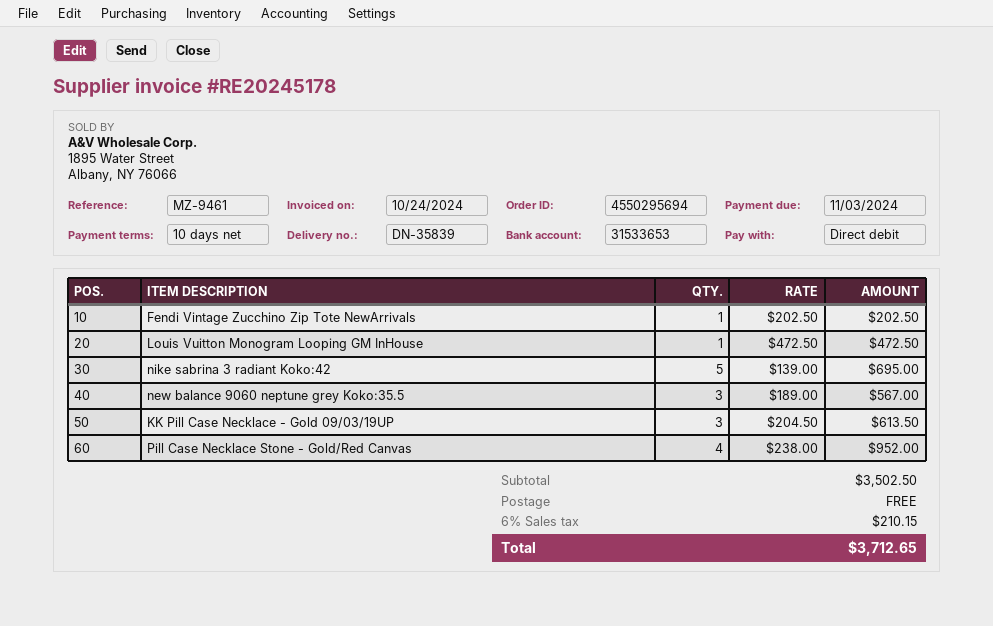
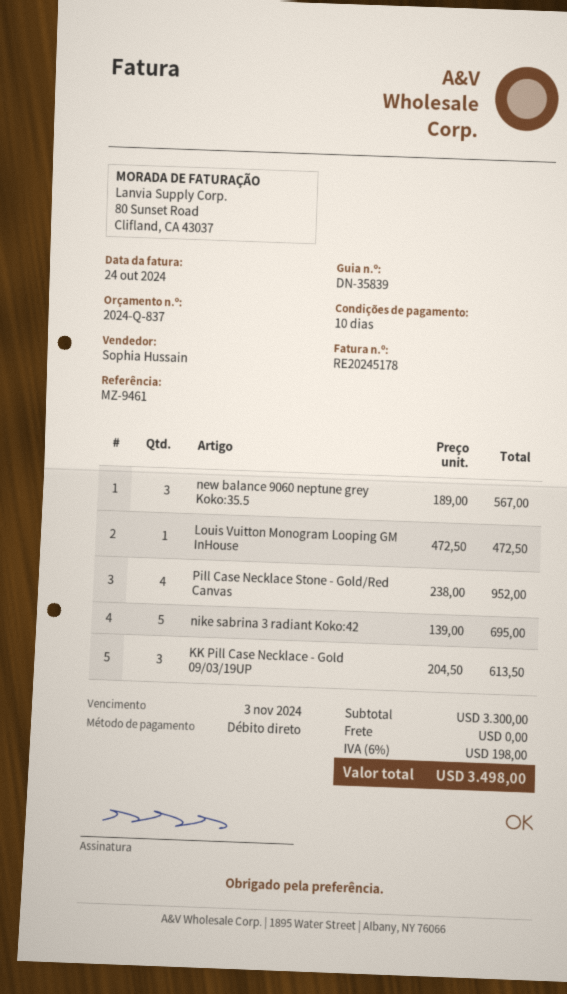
Fendi Vintage Zucchino Zip Tote NewArrivals: 1 x 202.50 = 202.50 -> none
subtotal: 3502.50 -> 3300.00
tax: 6% = 210.15 -> 6% = 198.00
total: 3712.65 -> 3498.00

